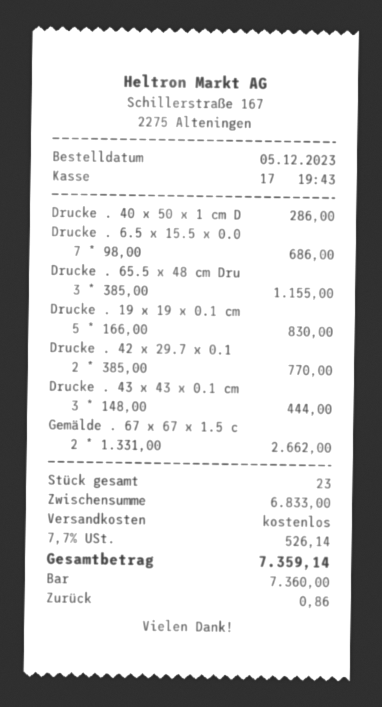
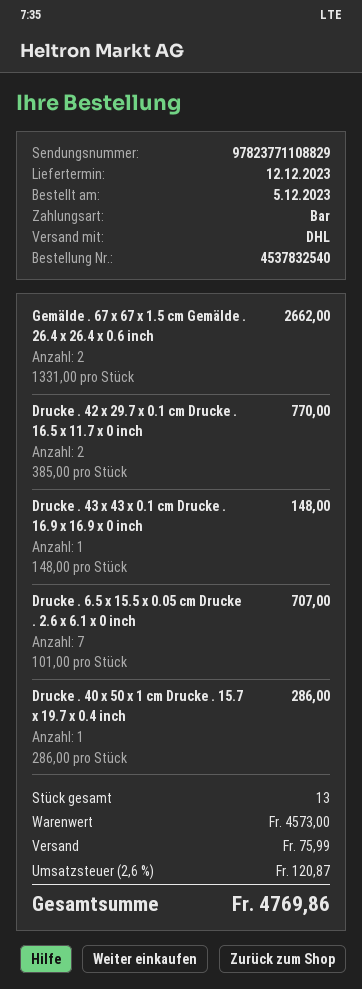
Drucke . 6.5 x 15.5 x 0.0: 7 x 98.00 = 686.00 -> 7 x 101.00 = 707.00
Drucke . 65.5 x 48 cm Dru: 3 x 385.00 = 1155.00 -> none
Drucke . 19 x 19 x 0.1 cm: 5 x 166.00 = 830.00 -> none
Drucke . 43 x 43 x 0.1 cm: 3 x 148.00 = 444.00 -> 1 x 148.00 = 148.00
total quantity: 23 -> 13
subtotal: 6833.00 -> 4573.00
shipping: 0.00 -> 75.99
tax: 7.7% = 526.14 -> 2.6% = 120.87
total: 7359.14 -> 4769.86

